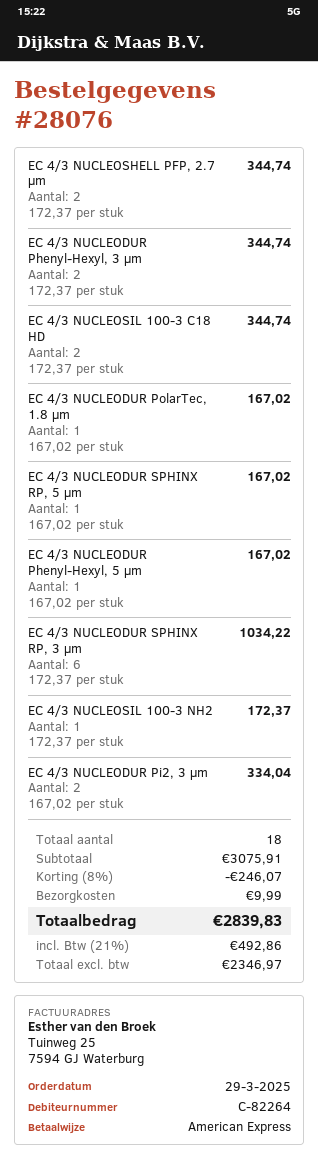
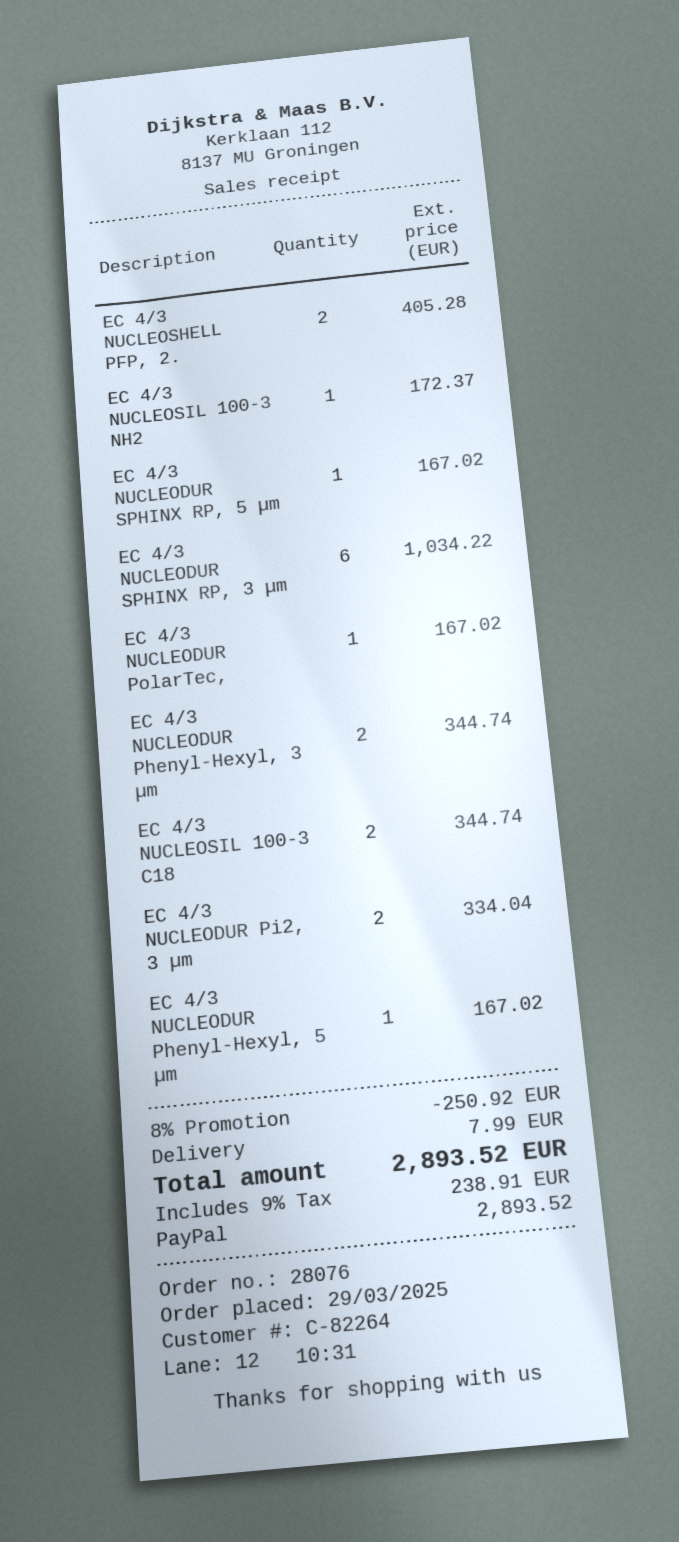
payment method: American Express -> PayPal
EC 4/3 NUCLEOSHELL PFP, 2.7 µm: 2 for 344.74 -> 2 for 405.28
discount: 8% = 246.07 -> 8% = 250.92
shipping: 9.99 -> 7.99
tax: 21% = 492.86 -> 9% = 238.91
total: 2839.83 -> 2893.52

